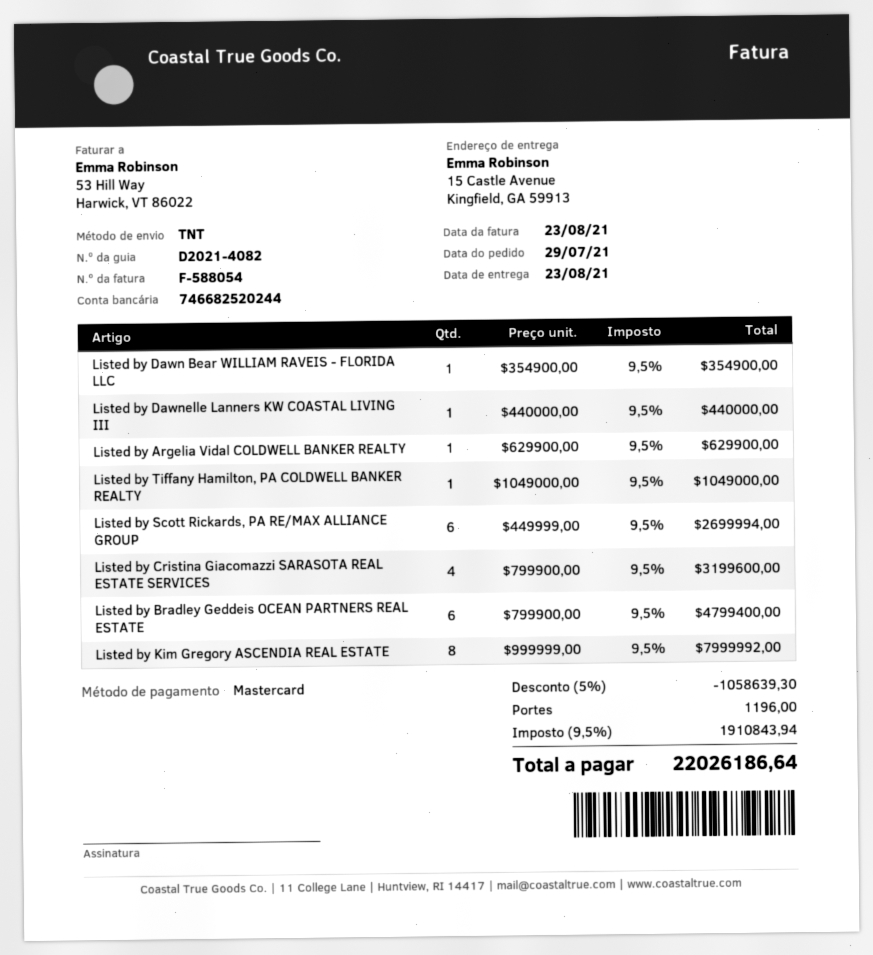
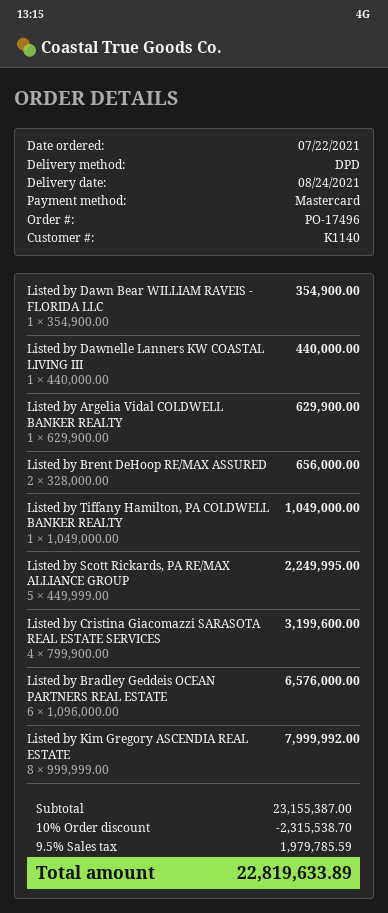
order date: 2021-07-29 -> 2021-07-22
delivery date: 2021-08-23 -> 2021-08-24
shipping method: TNT -> DPD
Listed by Scott Rickards, PA RE/MAX ALLIANCE GROUP: 6 x 449999.00 = 2699994.00 -> 5 x 449999.00 = 2249995.00
Listed by Bradley Geddeis OCEAN PARTNERS REAL ESTATE: 6 x 799900.00 = 4799400.00 -> 6 x 1096000.00 = 6576000.00
Listed by Brent DeHoop RE/MAX ASSURED: none -> 2 x 328000.00 = 656000.00
discount: 5% = 1058639.30 -> 10% = 2315538.70
shipping: 1196.00 -> none
tax: 9.5% = 1910843.94 -> 9.5% = 1979785.59
total: 22026186.64 -> 22819633.89

